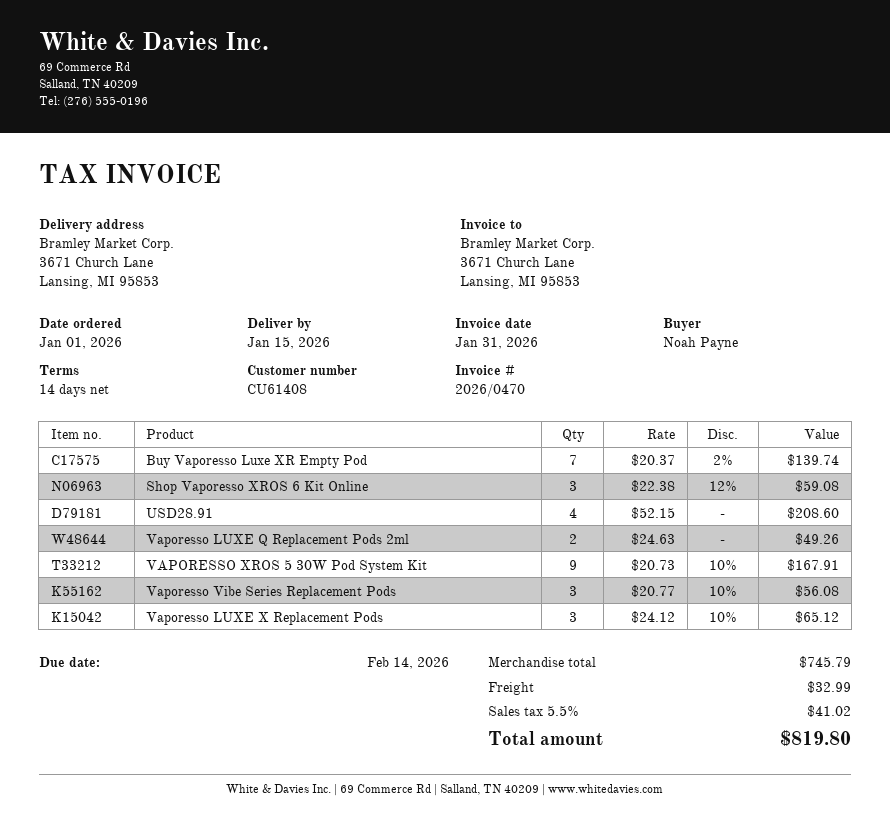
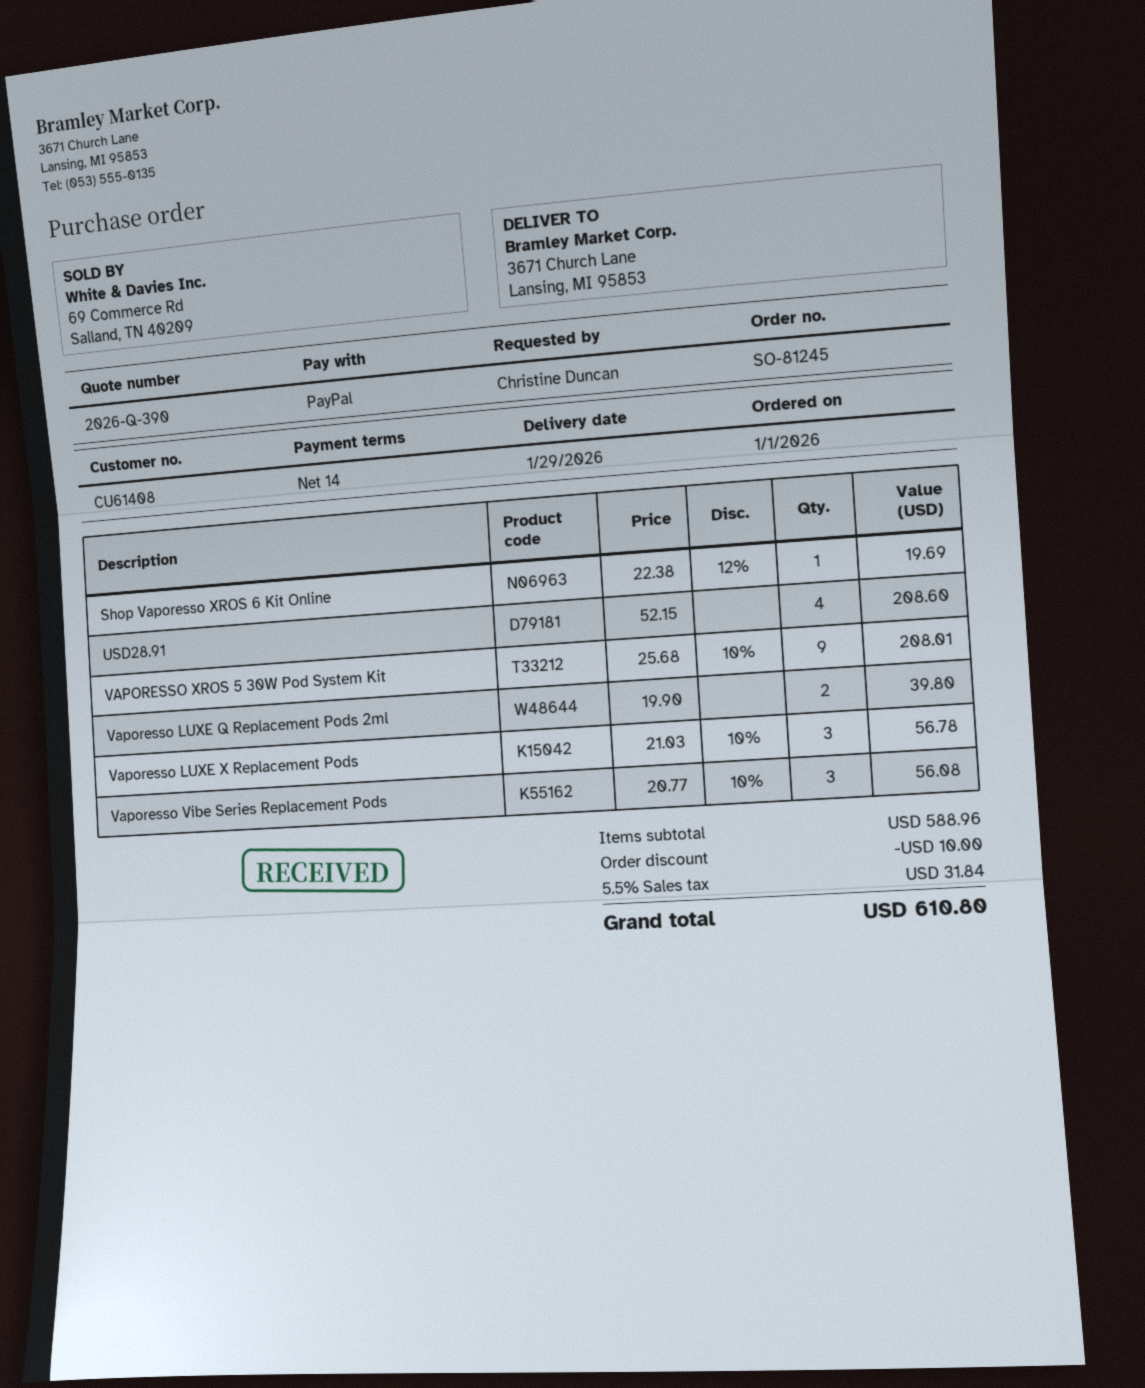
delivery date: 2026-01-15 -> 2026-01-29
ordered by: Noah Payne -> Christine Duncan
Buy Vaporesso Luxe XR Empty Pod: 7 x 20.37 - 2% = 139.74 -> none
Shop Vaporesso XROS 6 Kit Online: 3 x 22.38 - 12% = 59.08 -> 1 x 22.38 - 12% = 19.69
Vaporesso LUXE Q Replacement Pods 2ml: 2 x 24.63 = 49.26 -> 2 x 19.90 = 39.80
VAPORESSO XROS 5 30W Pod System Kit: 9 x 20.73 - 10% = 167.91 -> 9 x 25.68 - 10% = 208.01
Vaporesso LUXE X Replacement Pods: 3 x 24.12 - 10% = 65.12 -> 3 x 21.03 - 10% = 56.78
subtotal: 745.79 -> 588.96
discount: none -> 10.00
shipping: 32.99 -> none
tax: 5.5% = 41.02 -> 5.5% = 31.84
total: 819.80 -> 610.80

